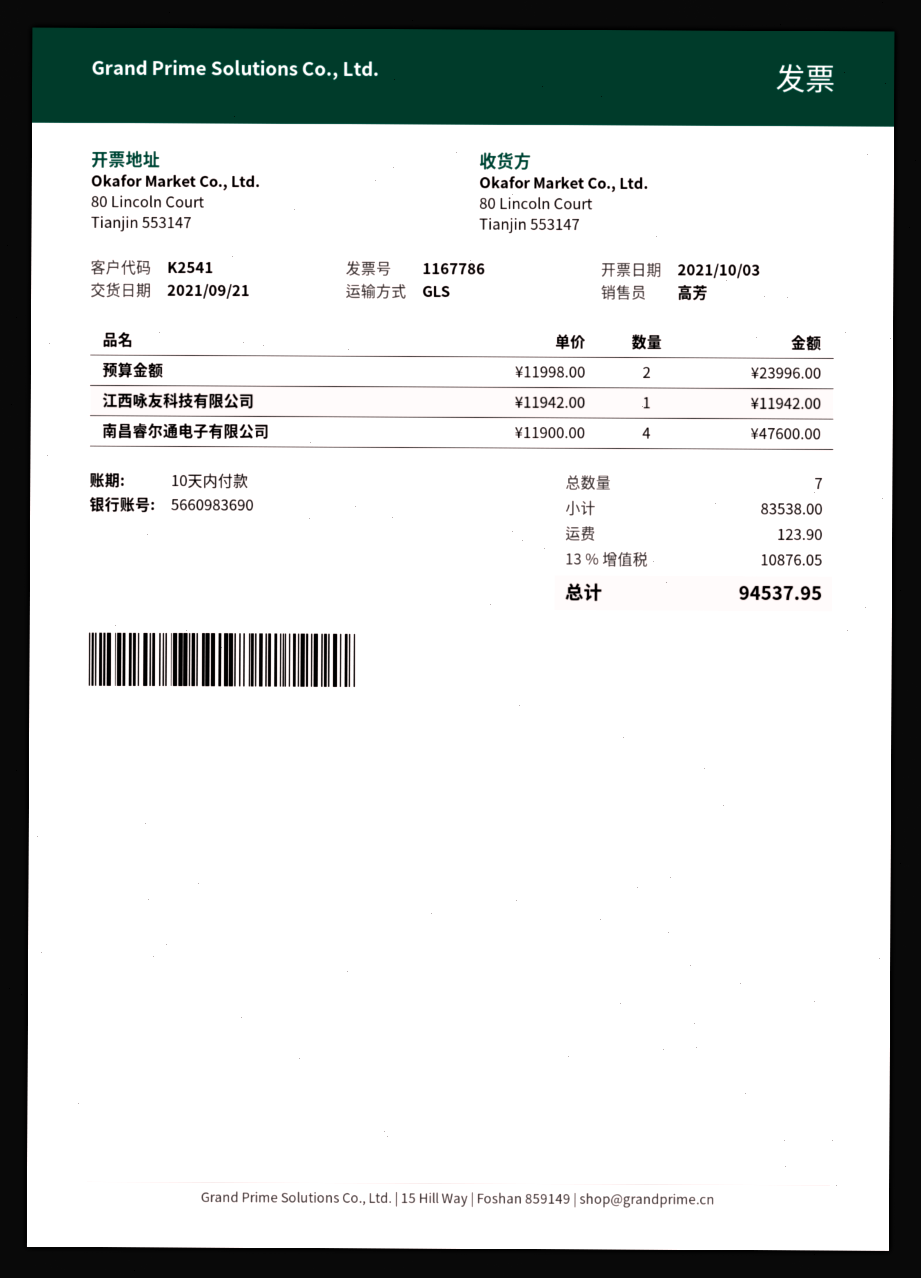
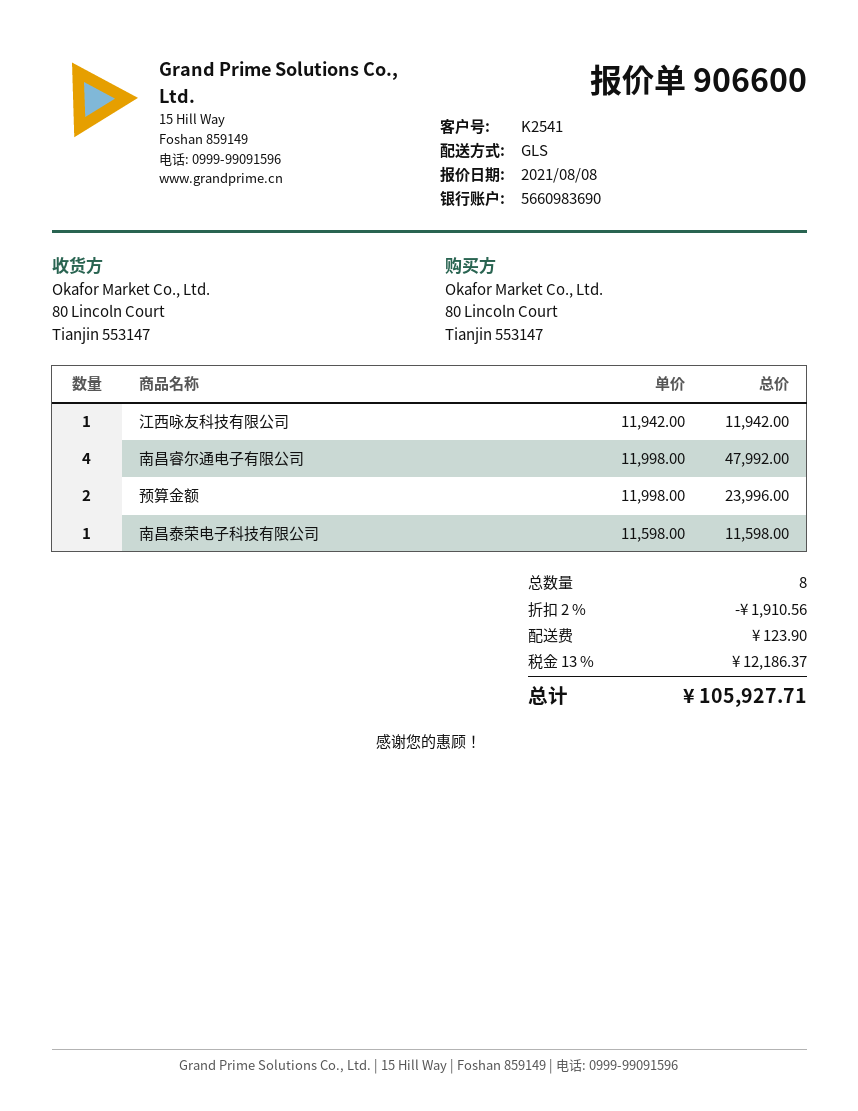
南昌睿尔通电子有限公司: 4 x 11900.00 = 47600.00 -> 4 x 11998.00 = 47992.00
南昌泰荣电子科技有限公司: none -> 1 x 11598.00 = 11598.00
total quantity: 7 -> 8
discount: none -> 2% = 1910.56
tax: 13% = 10876.05 -> 13% = 12186.37
total: 94537.95 -> 105927.71

